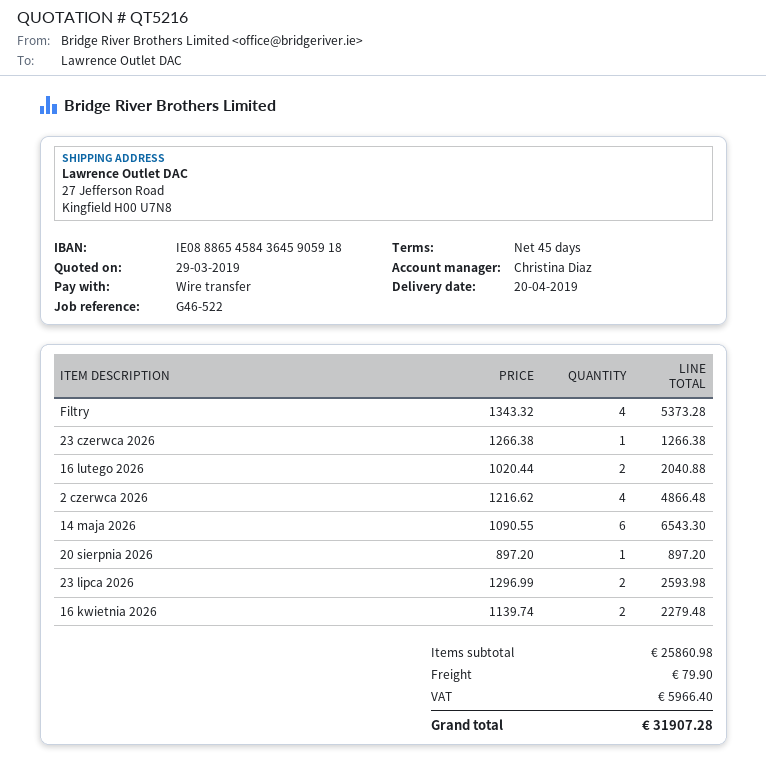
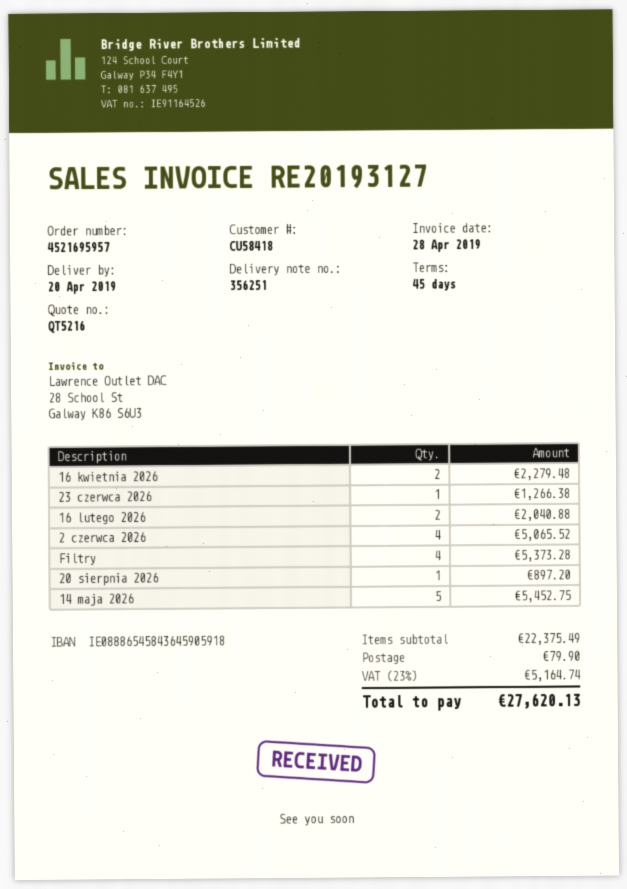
2 czerwca 2026: 4 for 4866.48 -> 4 for 5065.52
14 maja 2026: 6 for 6543.30 -> 5 for 5452.75
23 lipca 2026: 2 for 2593.98 -> none
subtotal: 25860.98 -> 22375.49
tax: 5966.40 -> 5164.74
total: 31907.28 -> 27620.13

